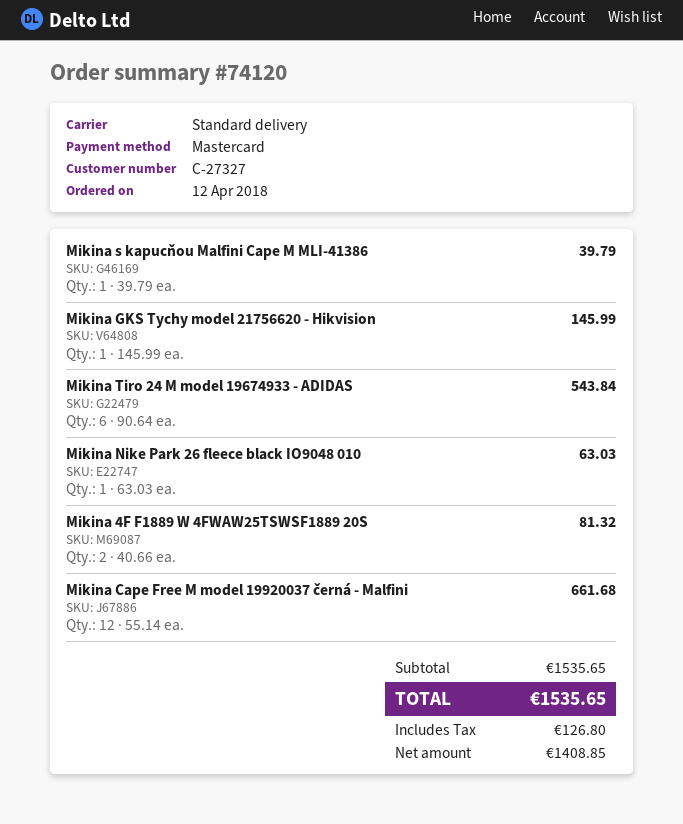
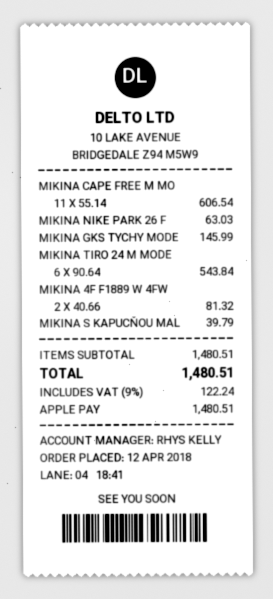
payment method: Mastercard -> Apple Pay
Mikina Cape Free M model 19920037 černá - Malfini: 12 x 55.14 = 661.68 -> 11 x 55.14 = 606.54
subtotal: 1535.65 -> 1480.51
tax: 126.80 -> 122.24
total: 1535.65 -> 1480.51

